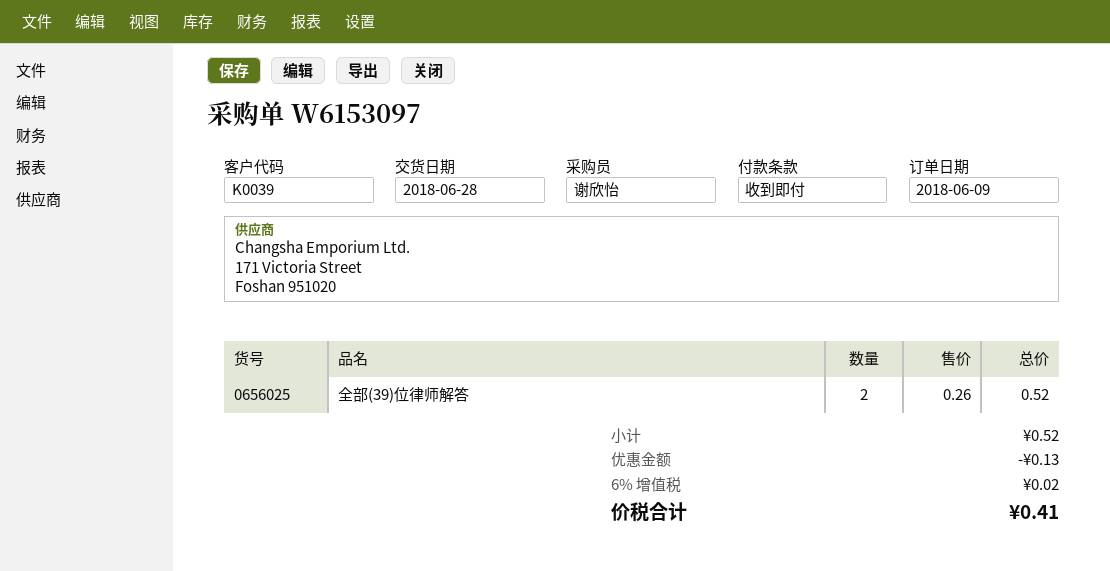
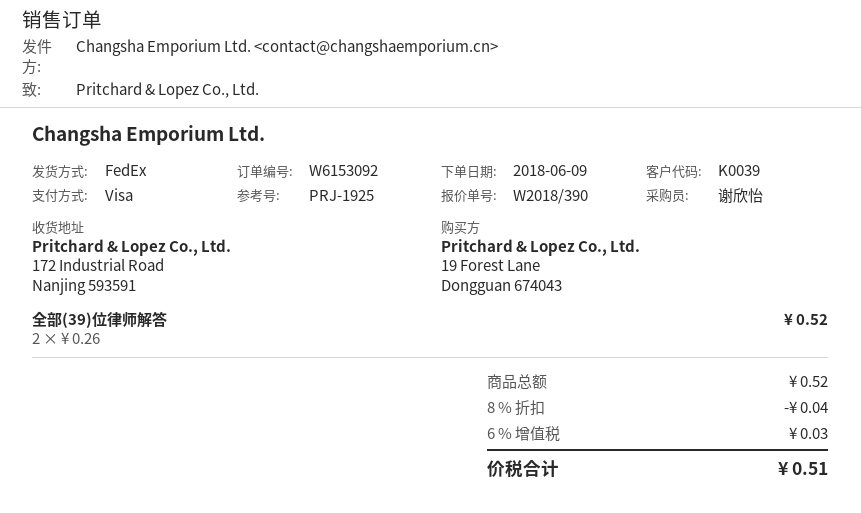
order number: W6153097 -> W6153092
discount: 0.13 -> 0.04
tax: 6% = 0.02 -> 6% = 0.03
total: 0.41 -> 0.51

